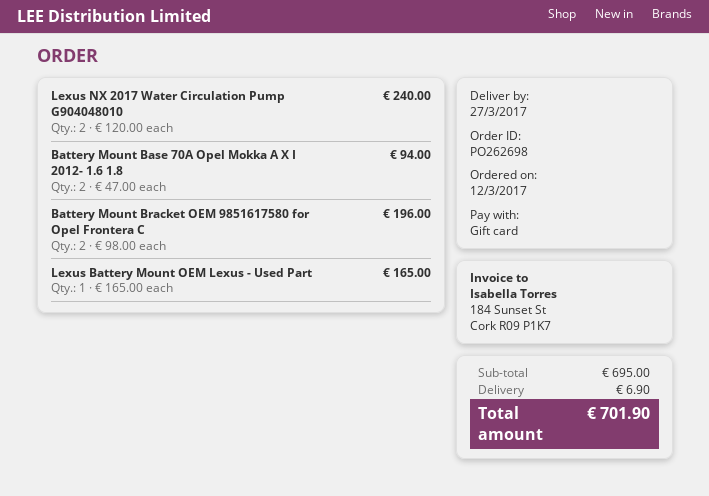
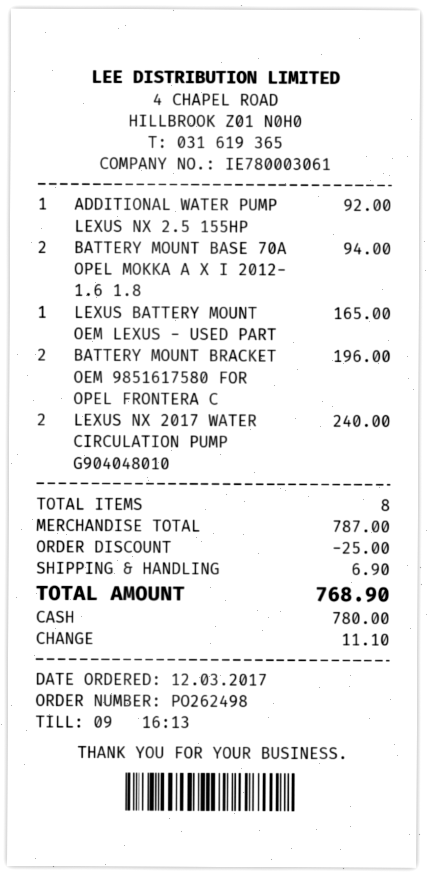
order number: PO262698 -> PO262498
payment method: gift card -> cash
ADDITIONAL WATER PUMP LEXUS NX 2.5 155HP: none -> 1 for 92.00
subtotal: 695.00 -> 787.00
discount: none -> 25.00
total: 701.90 -> 768.90

